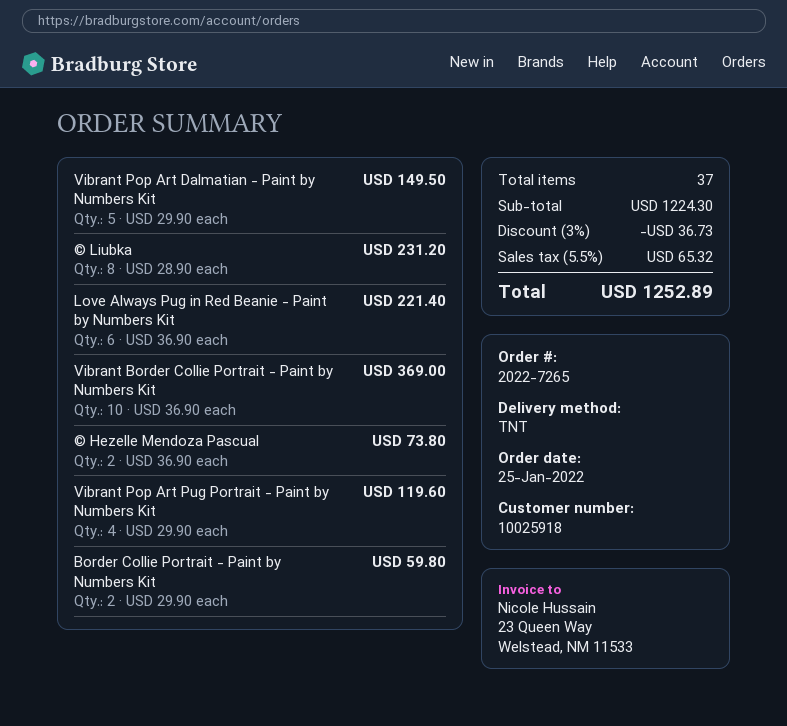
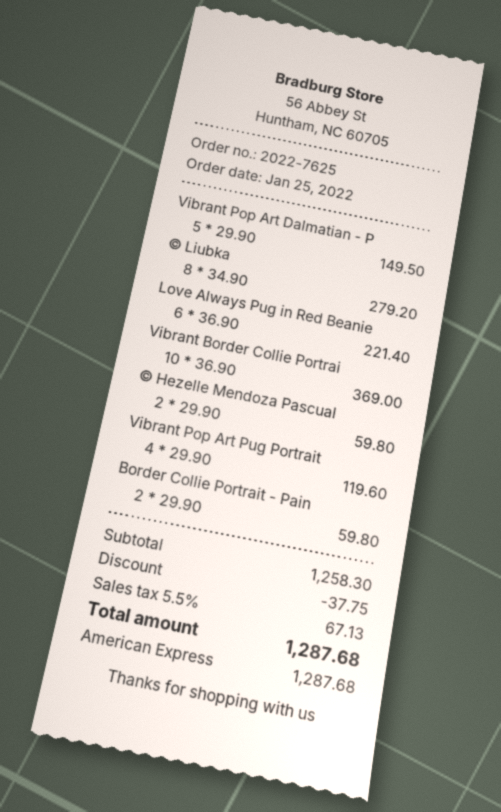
order number: 2022-7265 -> 2022-7625
© Liubka: 8 x 28.90 = 231.20 -> 8 x 34.90 = 279.20
© Hezelle Mendoza Pascual: 2 x 36.90 = 73.80 -> 2 x 29.90 = 59.80
subtotal: 1224.30 -> 1258.30
discount: 36.73 -> 37.75
tax: 5.5% = 65.32 -> 5.5% = 67.13
total: 1252.89 -> 1287.68

